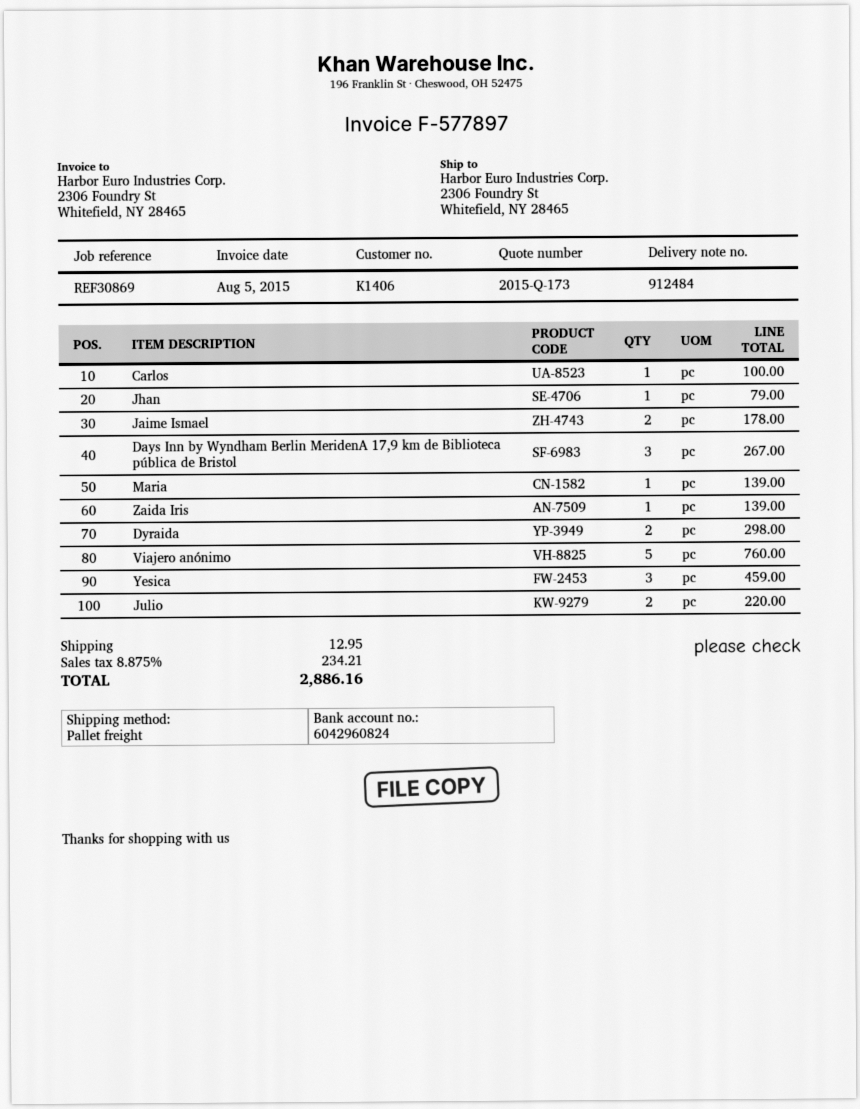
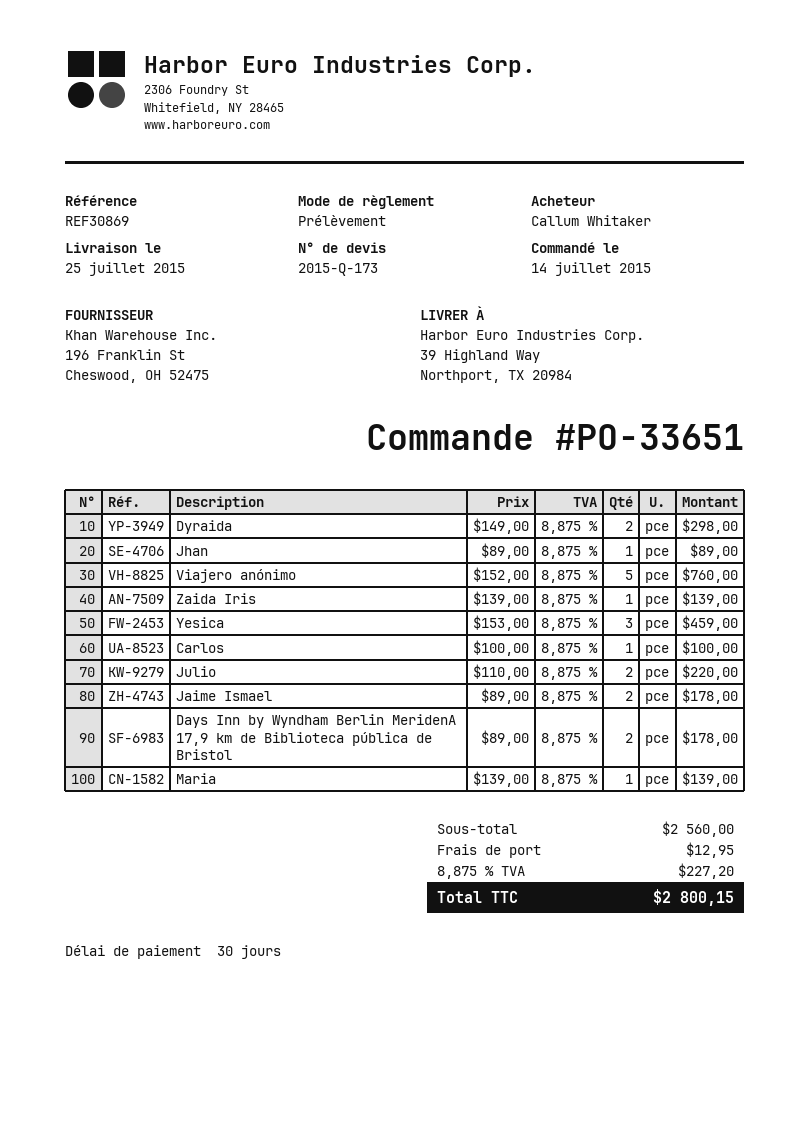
ship to: 2306 Foundry St, Whitefield, NY 28465 -> 39 Highland Way, Northport, TX 20984
Jhan: 1 for 79.00 -> 1 for 89.00
Days Inn by Wyndham Berlin MeridenA 17,9 km de Biblioteca pública de Bristol: 3 for 267.00 -> 2 for 178.00
tax: 8.875% = 234.21 -> 8.875% = 227.20
total: 2886.16 -> 2800.15

